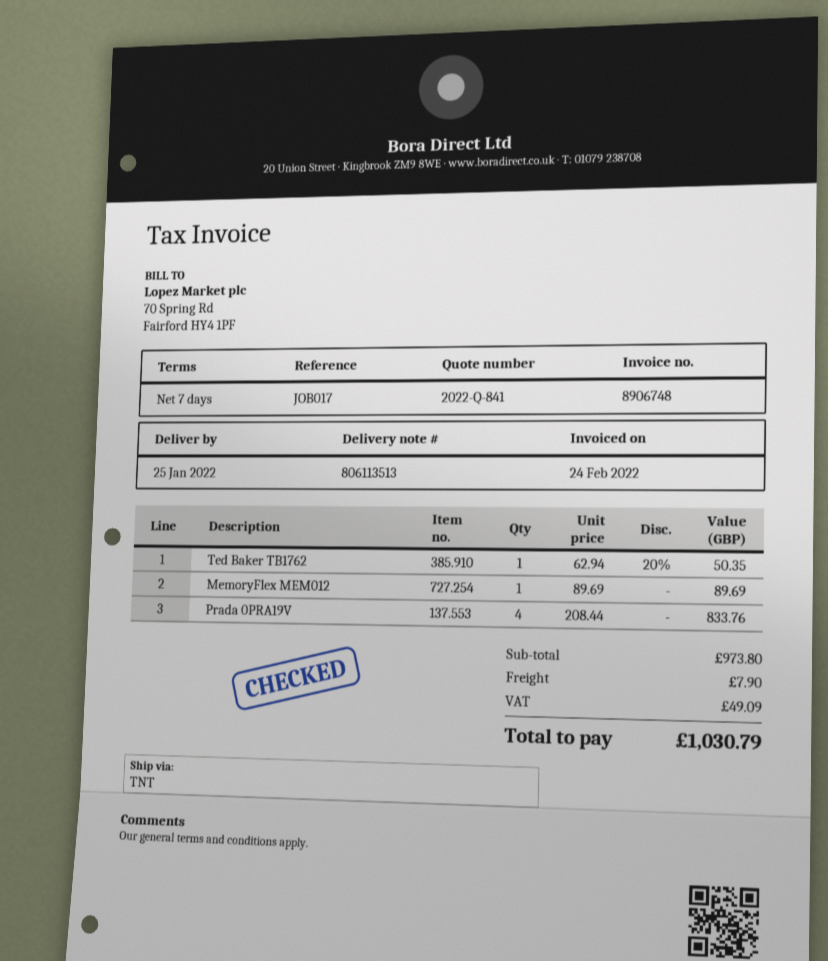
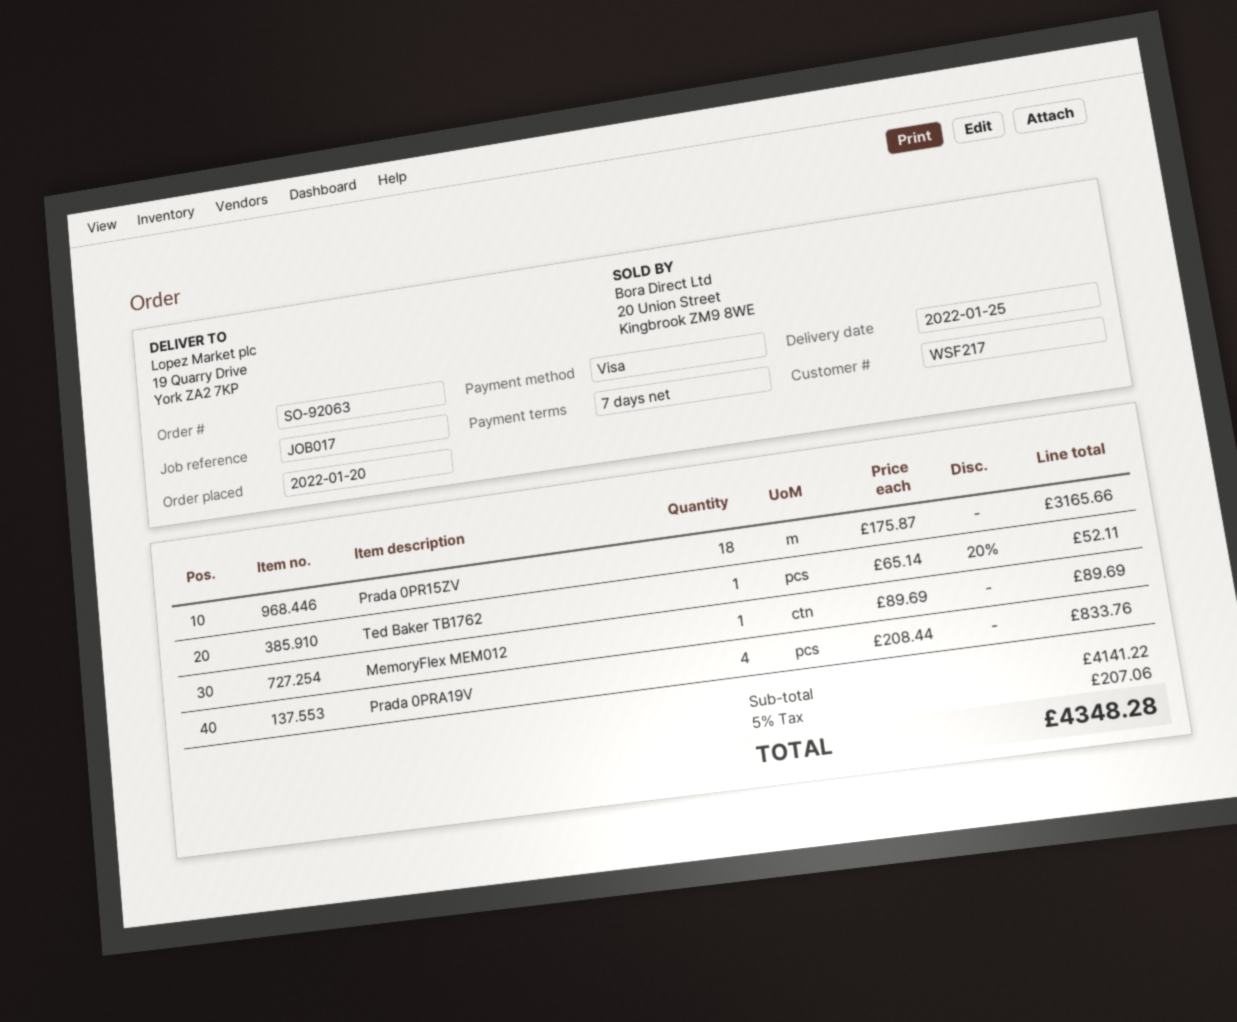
Ted Baker TB1762: 1 x 62.94 - 20% = 50.35 -> 1 x 65.14 - 20% = 52.11
Prada 0PR15ZV: none -> 18 x 175.87 = 3165.66
subtotal: 973.80 -> 4141.22
shipping: 7.90 -> none
tax: 49.09 -> 207.06
total: 1030.79 -> 4348.28

